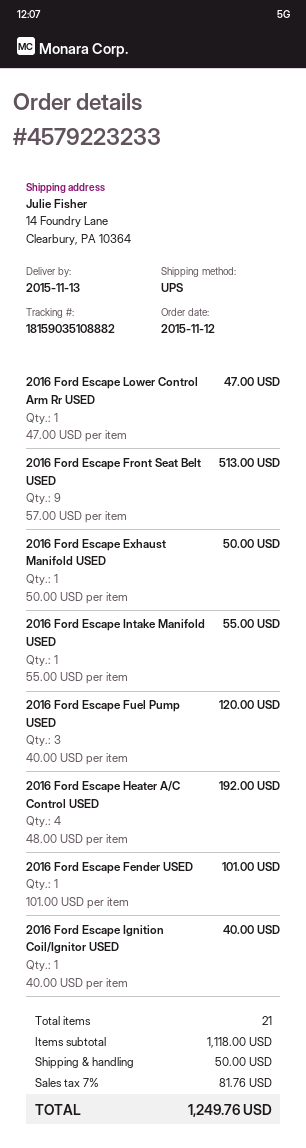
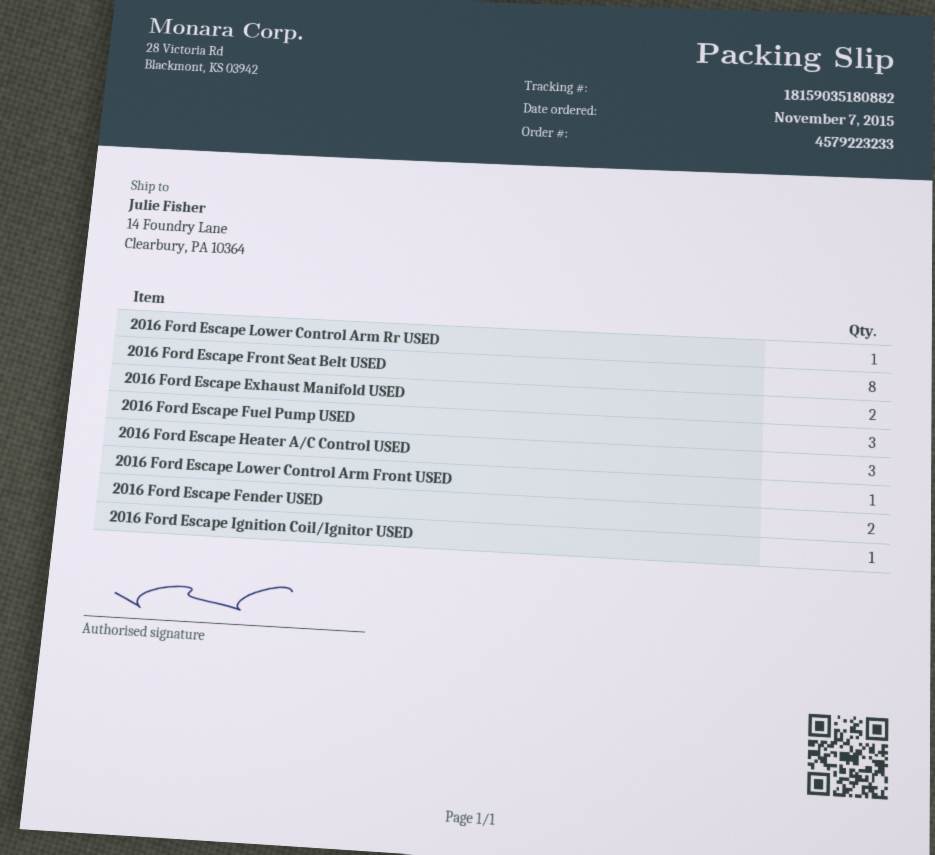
order date: 2015-11-12 -> 2015-11-07
tracking number: 18159035108882 -> 18159035180882
2016 Ford Escape Front Seat Belt USED: 9 -> 8
2016 Ford Escape Exhaust Manifold USED: 1 -> 2
2016 Ford Escape Intake Manifold USED: 1 -> none
2016 Ford Escape Heater A/C Control USED: 4 -> 3
2016 Ford Escape Fender USED: 1 -> 2
2016 Ford Escape Lower Control Arm Front USED: none -> 1

